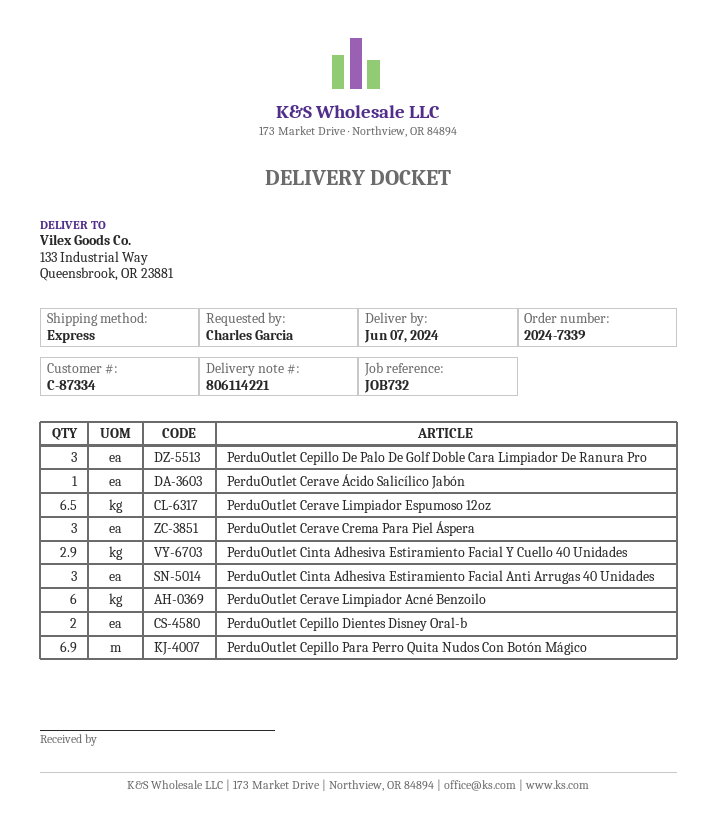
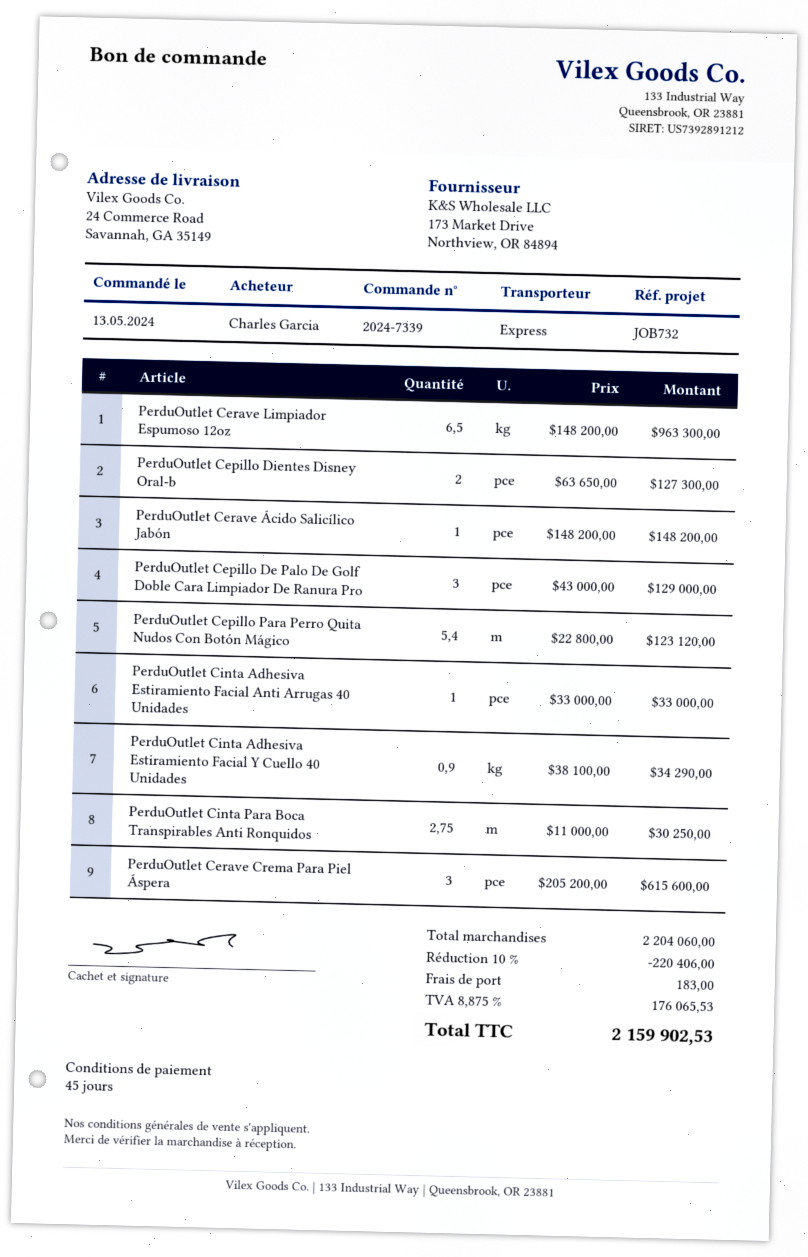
ship to: 133 Industrial Way, Queensbrook, OR 23881 -> 24 Commerce Road, Savannah, GA 35149
PerduOutlet Cinta Adhesiva Estiramiento Facial Y Cuello 40 Unidades: 2.9 -> 0.9
PerduOutlet Cinta Adhesiva Estiramiento Facial Anti Arrugas 40 Unidades: 3 -> 1
PerduOutlet Cerave Limpiador Acné Benzoilo: 6 -> none
PerduOutlet Cepillo Para Perro Quita Nudos Con Botón Mágico: 6.9 -> 5.4
PerduOutlet Cinta Para Boca Transpirables Anti Ronquidos: none -> 2.75

